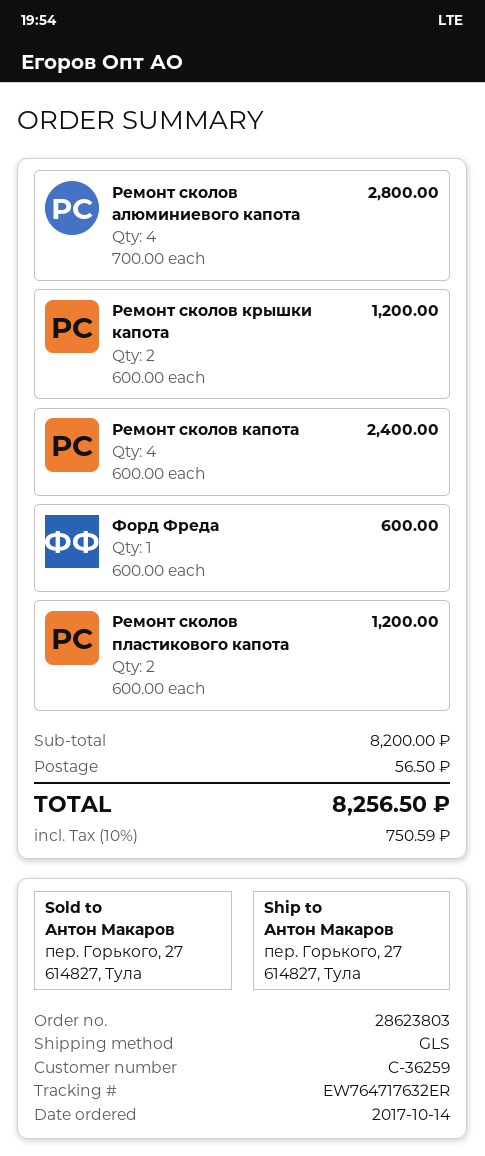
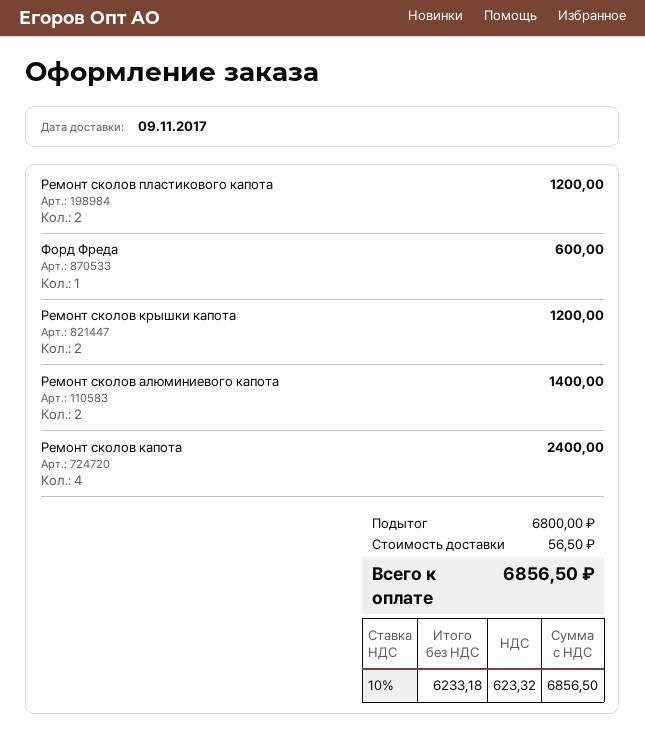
Ремонт сколов алюминиевого капота: 4 for 2800.00 -> 2 for 1400.00
subtotal: 8200.00 -> 6800.00
tax: 10% = 750.59 -> 10% = 623.32
total: 8256.50 -> 6856.50

